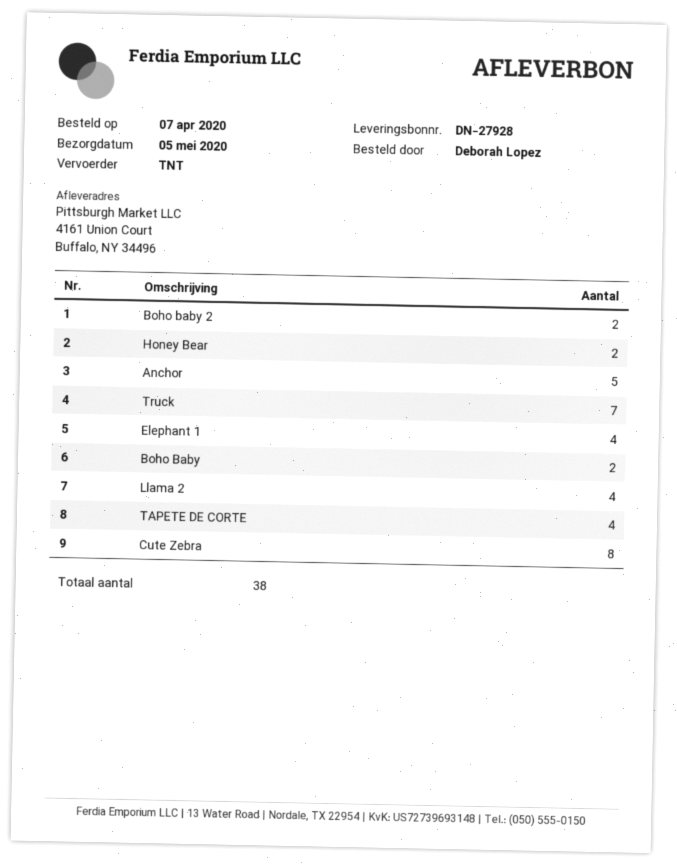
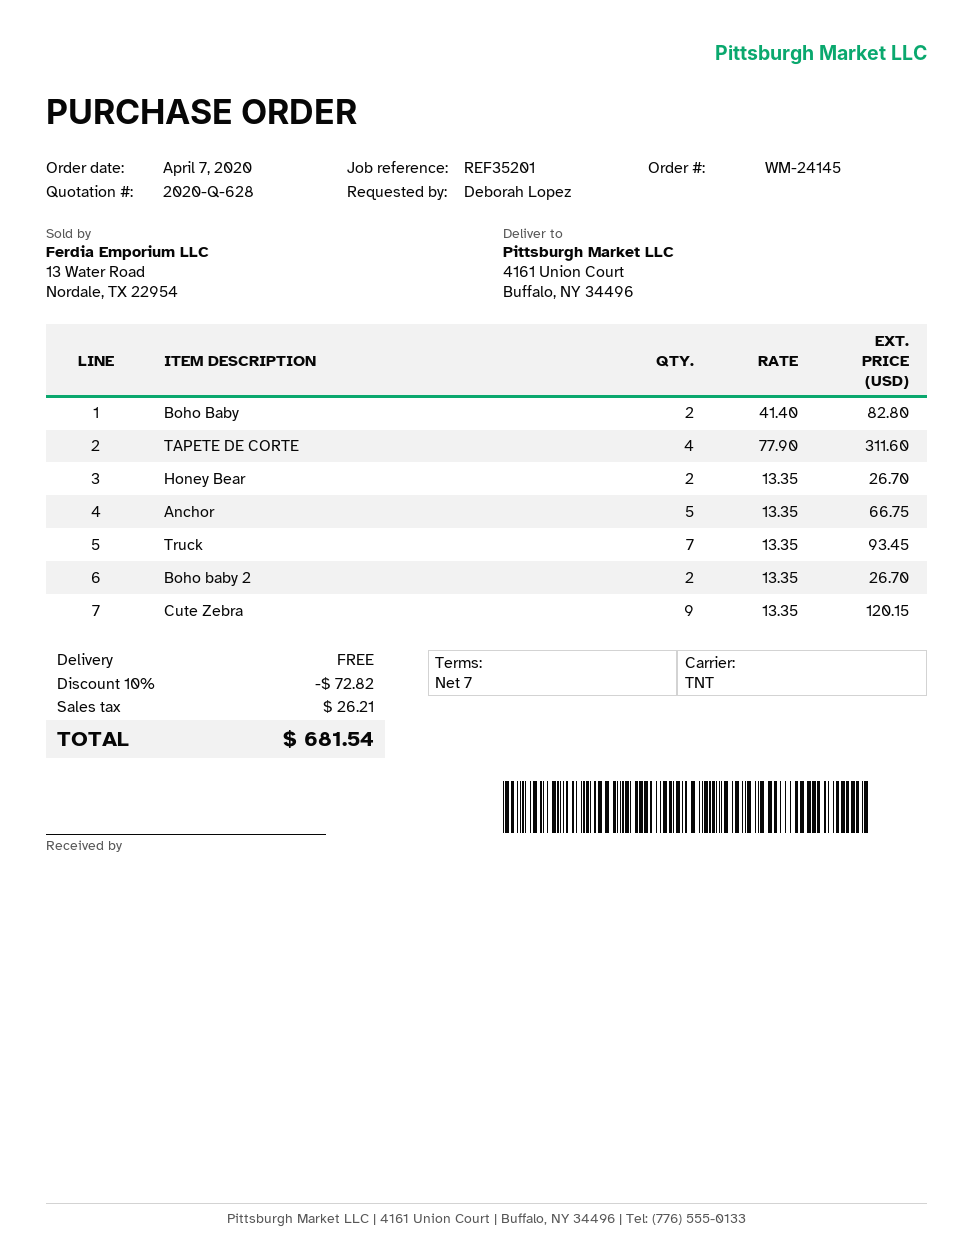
Elephant 1: 4 -> none
Llama 2: 4 -> none
Cute Zebra: 8 -> 9

